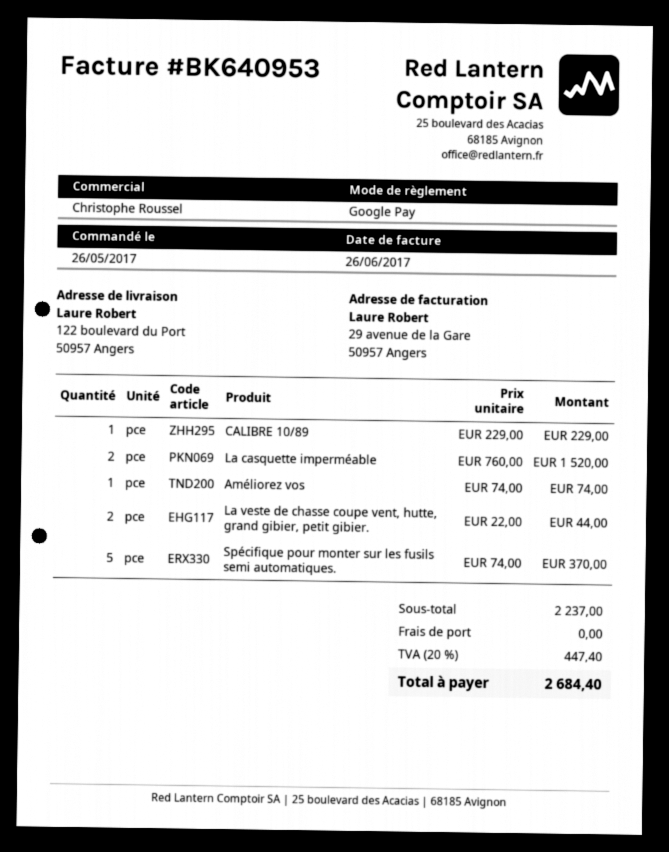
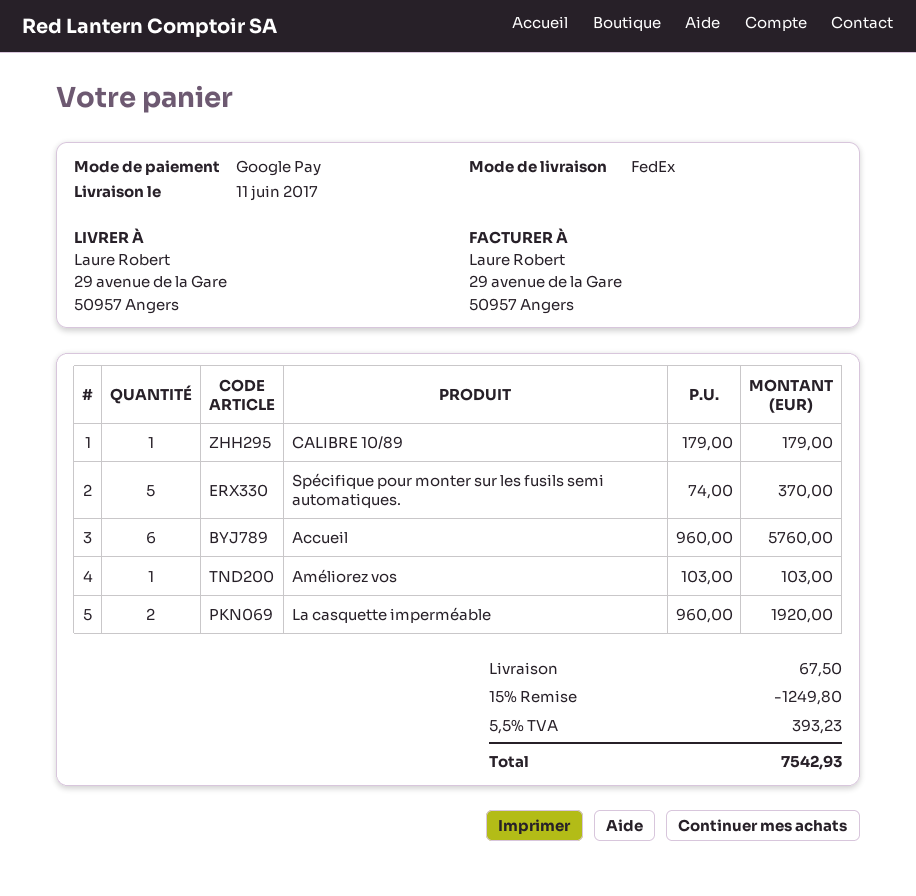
ship to: 122 boulevard du Port, 50957 Angers -> 29 avenue de la Gare, 50957 Angers
CALIBRE 10/89: 1 x 229.00 = 229.00 -> 1 x 179.00 = 179.00
La casquette imperméable: 2 x 760.00 = 1520.00 -> 2 x 960.00 = 1920.00
Améliorez vos: 1 x 74.00 = 74.00 -> 1 x 103.00 = 103.00
La veste de chasse coupe vent, hutte, grand gibier, petit gibier.: 2 x 22.00 = 44.00 -> none
Accueil: none -> 6 x 960.00 = 5760.00
discount: none -> 15% = 1249.80
shipping: 0.00 -> 67.50
tax: 20% = 447.40 -> 5.5% = 393.23
total: 2684.40 -> 7542.93

